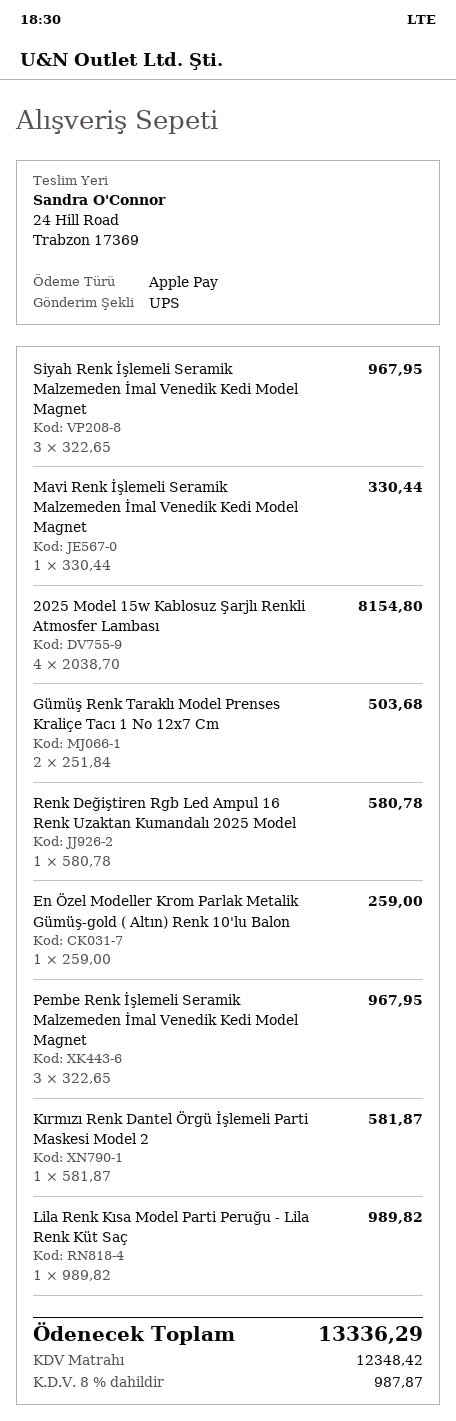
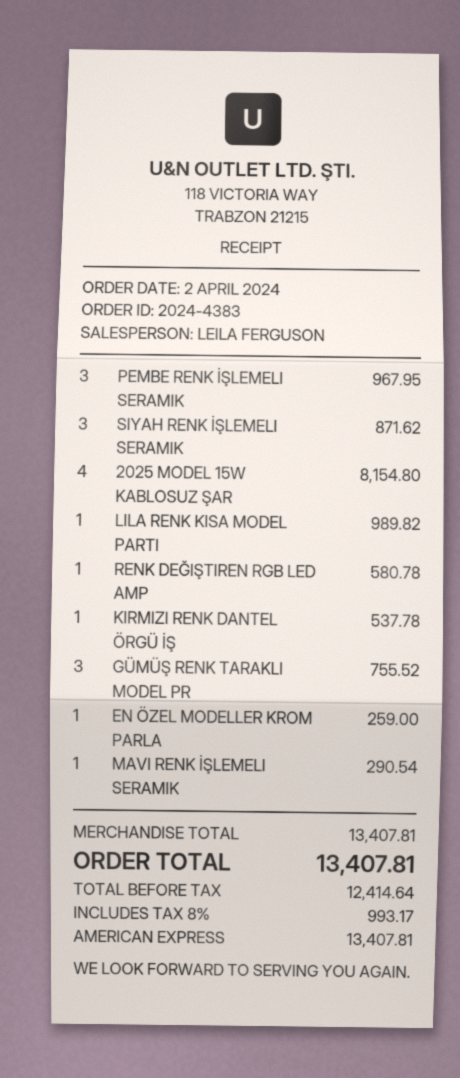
payment method: Apple Pay -> American Express
Siyah Renk İşlemeli Seramik Malzemeden İmal Venedik Kedi Model Magnet: 3 for 967.95 -> 3 for 871.62
Mavi Renk İşlemeli Seramik Malzemeden İmal Venedik Kedi Model Magnet: 1 for 330.44 -> 1 for 290.54
Gümüş Renk Taraklı Model Prenses Kraliçe Tacı 1 No 12x7 Cm: 2 for 503.68 -> 3 for 755.52
Kırmızı Renk Dantel Örgü İşlemeli Parti Maskesi Model 2: 1 for 581.87 -> 1 for 537.78
net: 12348.42 -> 12414.64
tax: 8% = 987.87 -> 8% = 993.17
total: 13336.29 -> 13407.81

